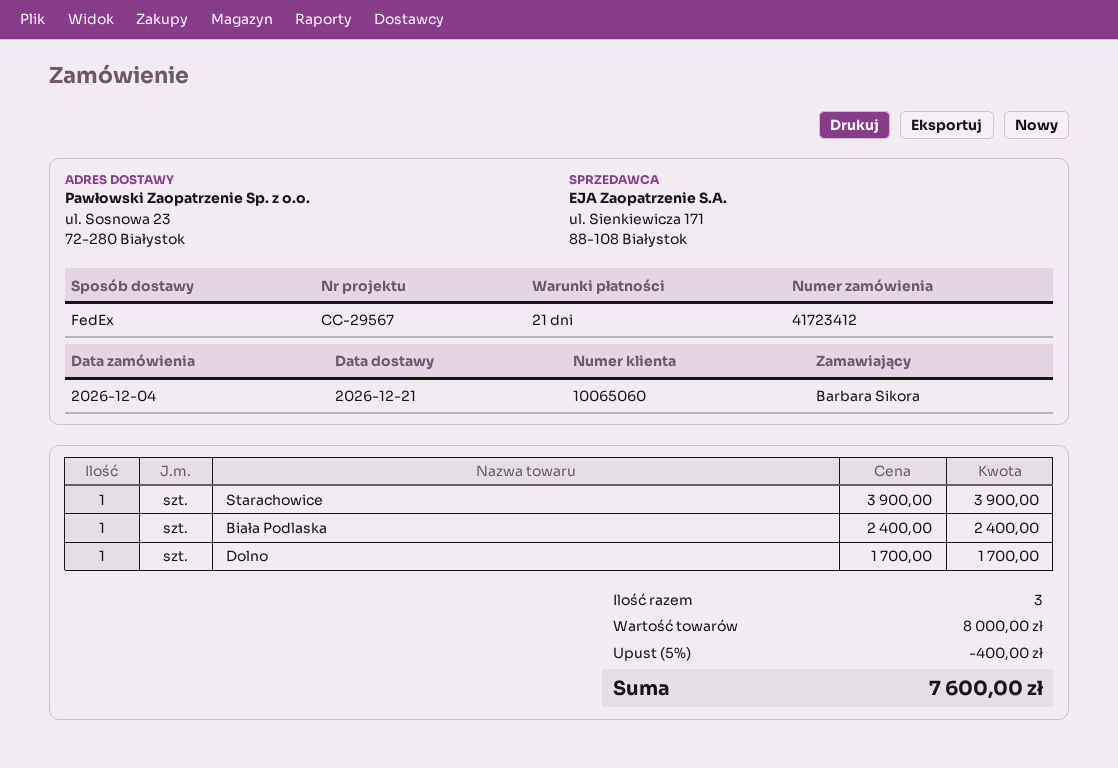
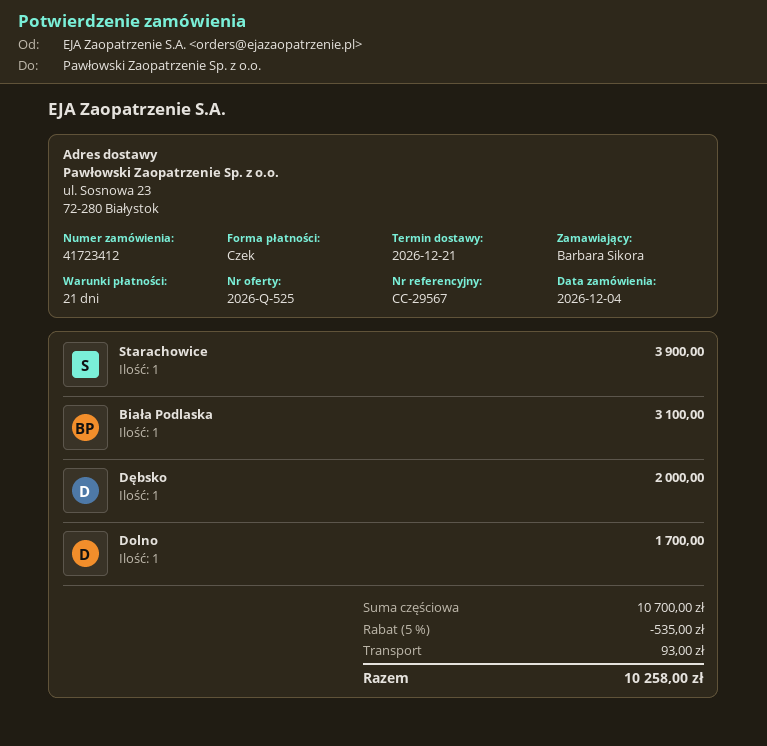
Biała Podlaska: 1 for 2400.00 -> 1 for 3100.00
Dębsko: none -> 1 for 2000.00
subtotal: 8000.00 -> 10700.00
discount: 5% = 400.00 -> 5% = 535.00
shipping: none -> 93.00
total: 7600.00 -> 10258.00

